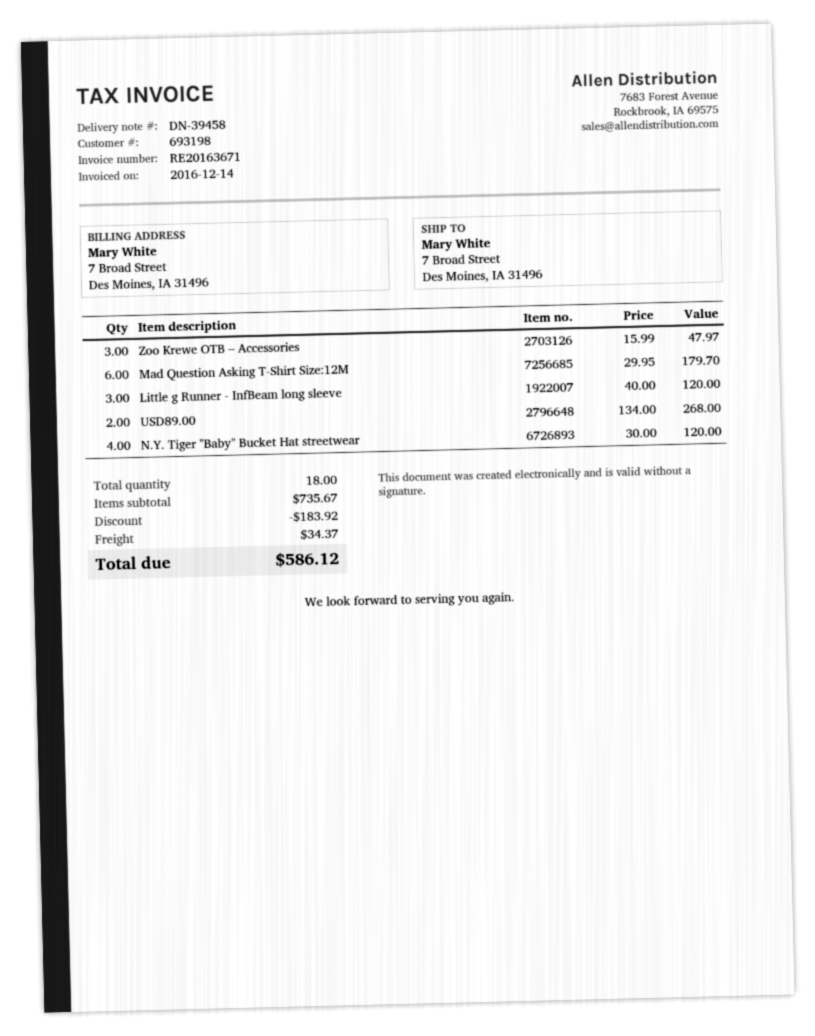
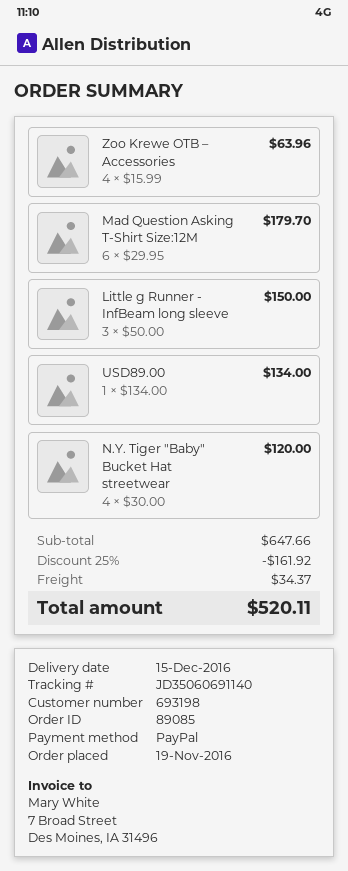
Zoo Krewe OTB – Accessories: 3 x 15.99 = 47.97 -> 4 x 15.99 = 63.96
Little g Runner - InfBeam long sleeve: 3 x 40.00 = 120.00 -> 3 x 50.00 = 150.00
USD89.00: 2 x 134.00 = 268.00 -> 1 x 134.00 = 134.00
subtotal: 735.67 -> 647.66
discount: 183.92 -> 161.92
total: 586.12 -> 520.11

